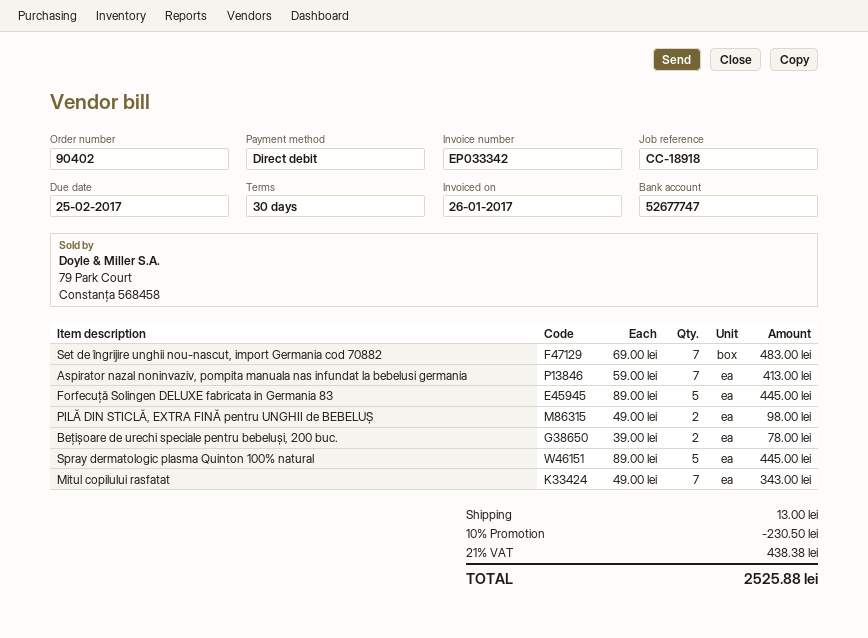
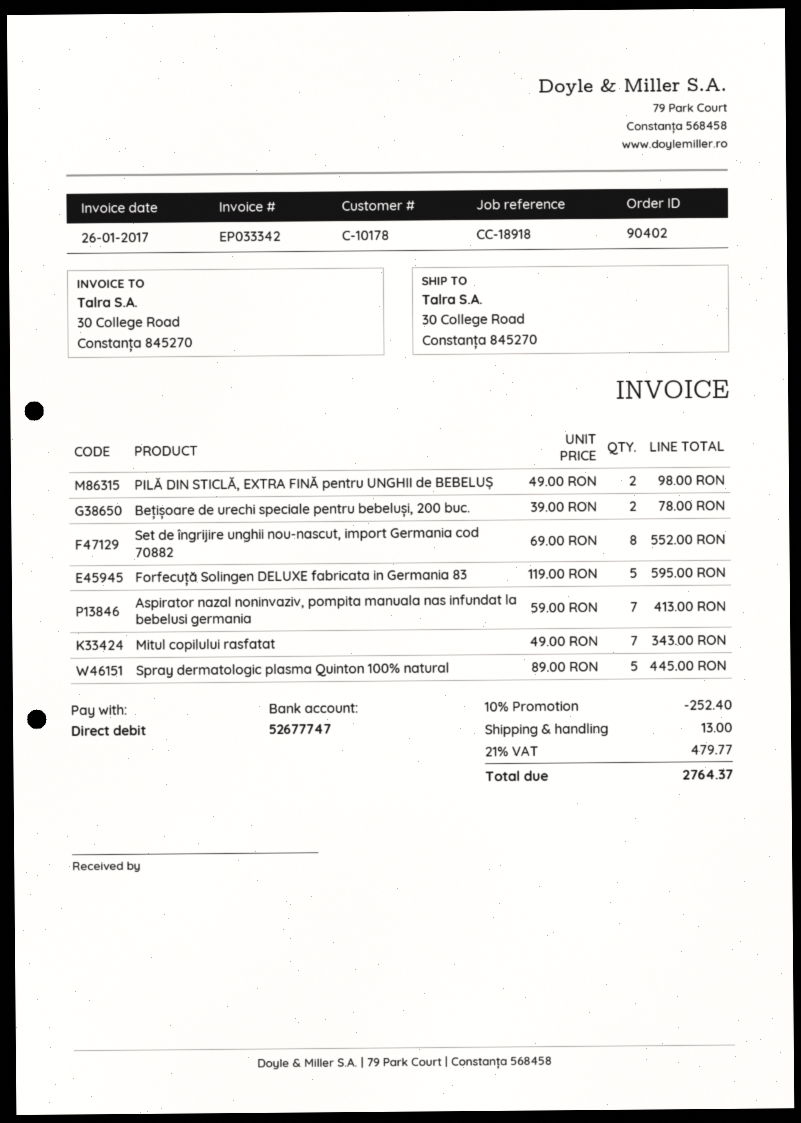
Set de îngrijire unghii nou-nascut, import Germania cod 70882: 7 x 69.00 = 483.00 -> 8 x 69.00 = 552.00
Forfecuță Solingen DELUXE fabricata in Germania 83: 5 x 89.00 = 445.00 -> 5 x 119.00 = 595.00
discount: 10% = 230.50 -> 10% = 252.40
tax: 21% = 438.38 -> 21% = 479.77
total: 2525.88 -> 2764.37

